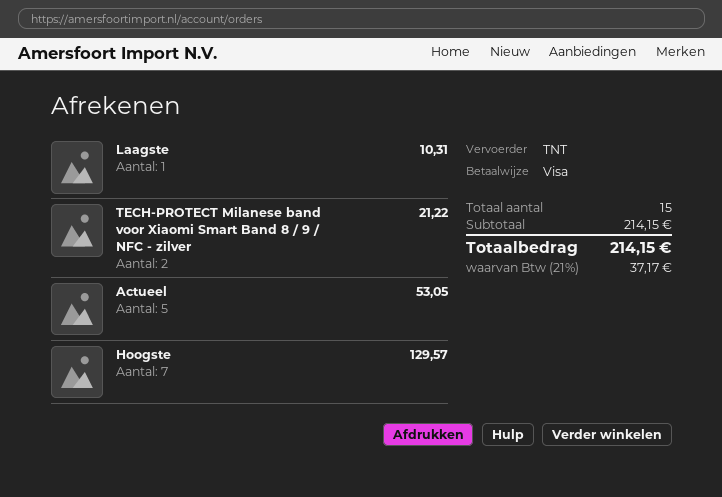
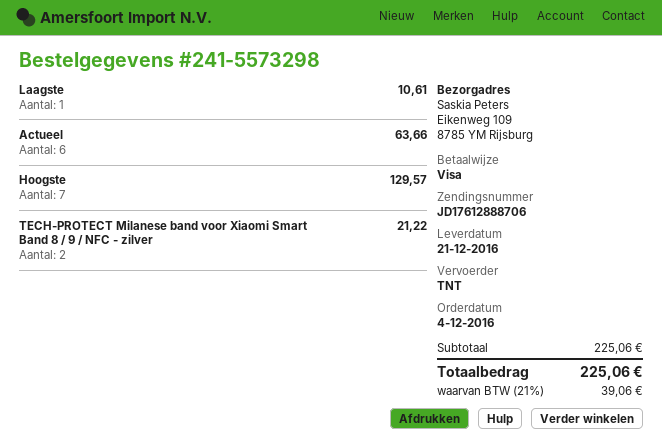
Laagste: 1 for 10.31 -> 1 for 10.61
Actueel: 5 for 53.05 -> 6 for 63.66
subtotal: 214.15 -> 225.06
tax: 21% = 37.17 -> 21% = 39.06
total: 214.15 -> 225.06

